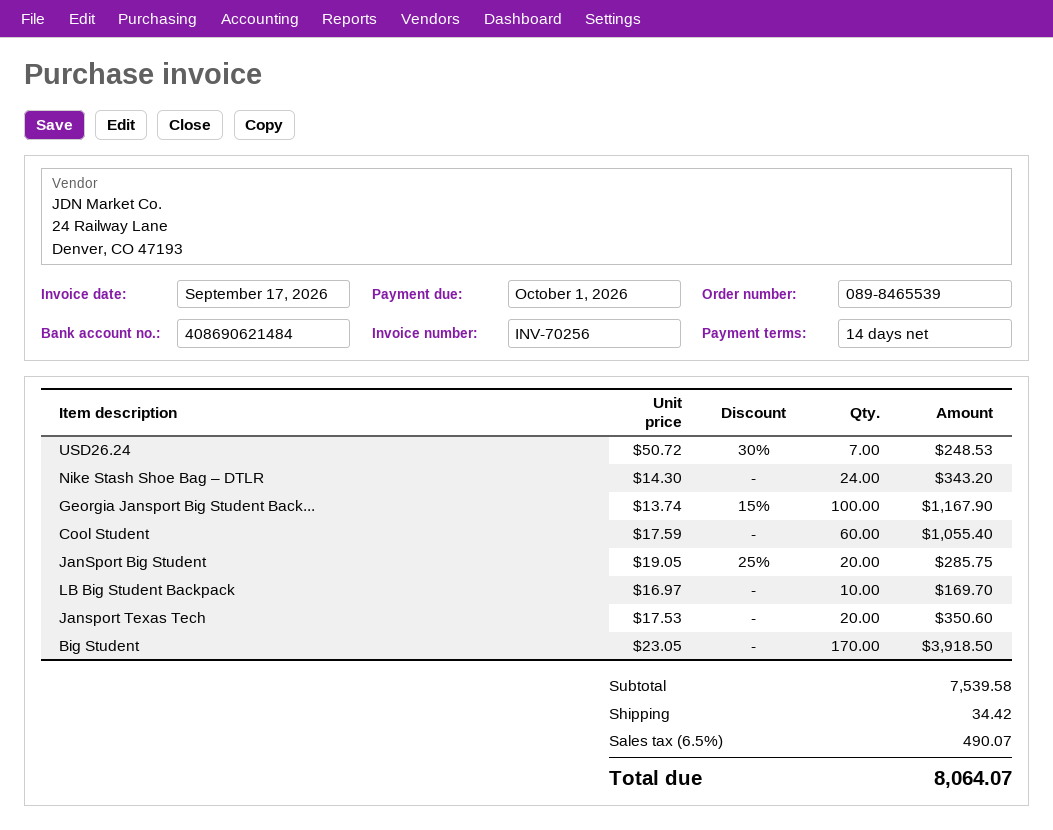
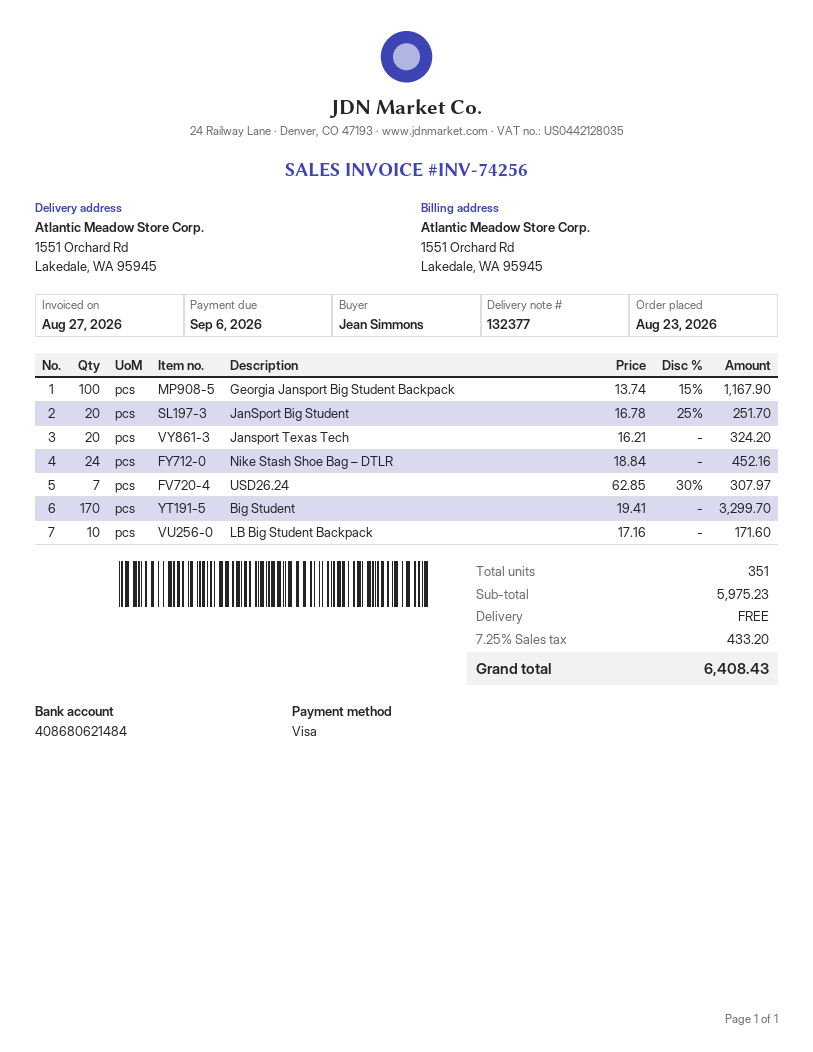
invoice number: INV-70256 -> INV-74256
invoice date: 2026-09-17 -> 2026-08-27
due date: 2026-10-01 -> 2026-09-06
bank account: 408690621484 -> 408680621484
USD26.24: 7 x 50.72 - 30% = 248.53 -> 7 x 62.85 - 30% = 307.97
Nike Stash Shoe Bag – DTLR: 24 x 14.30 = 343.20 -> 24 x 18.84 = 452.16
Cool Student: 60 x 17.59 = 1055.40 -> none
JanSport Big Student: 20 x 19.05 - 25% = 285.75 -> 20 x 16.78 - 25% = 251.70
LB Big Student Backpack: 10 x 16.97 = 169.70 -> 10 x 17.16 = 171.60
Jansport Texas Tech: 20 x 17.53 = 350.60 -> 20 x 16.21 = 324.20
Big Student: 170 x 23.05 = 3918.50 -> 170 x 19.41 = 3299.70
subtotal: 7539.58 -> 5975.23
shipping: 34.42 -> 0.00
tax: 6.5% = 490.07 -> 7.25% = 433.20
total: 8064.07 -> 6408.43

